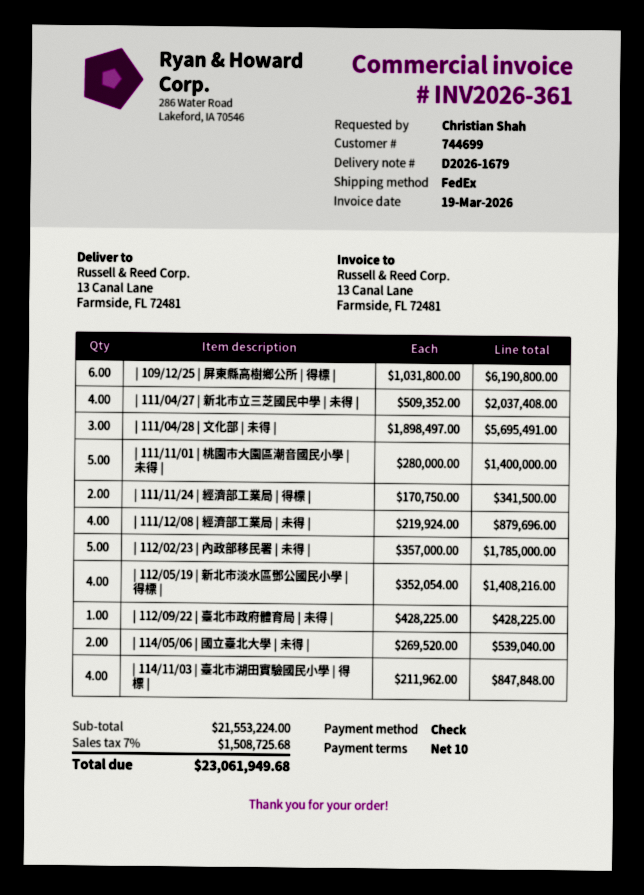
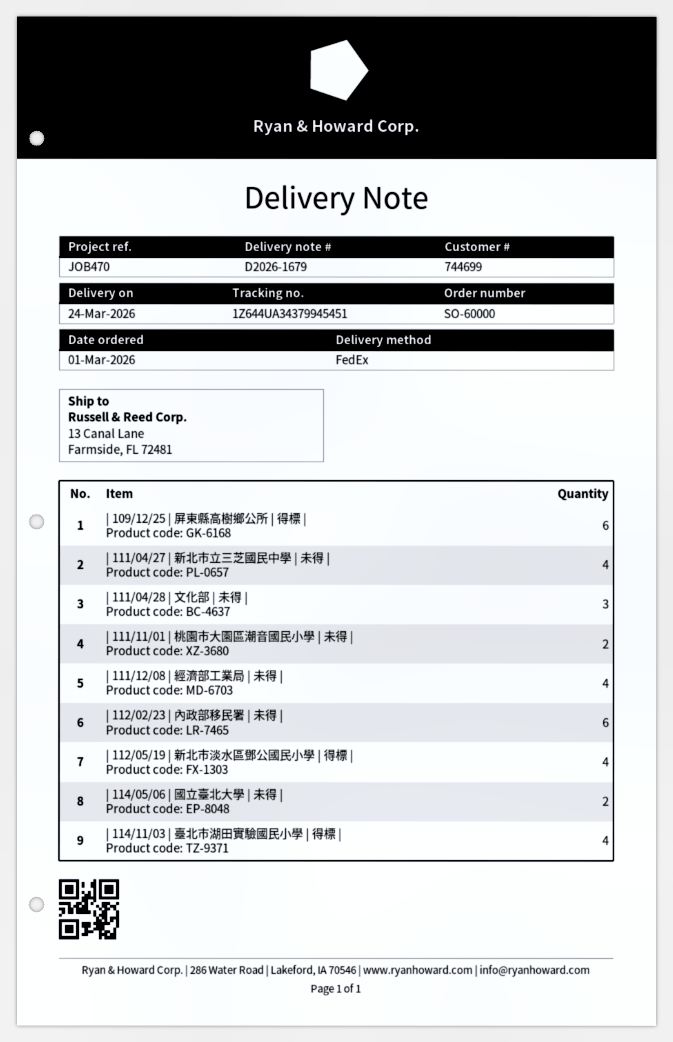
| 111/11/01 | 桃園市大園區潮音國民小學 | 未得 |: 5 -> 2
| 111/11/24 | 經濟部工業局 | 得標 |: 2 -> none
| 112/02/23 | 內政部移民署 | 未得 |: 5 -> 6
| 112/09/22 | 臺北市政府體育局 | 未得 |: 1 -> none

